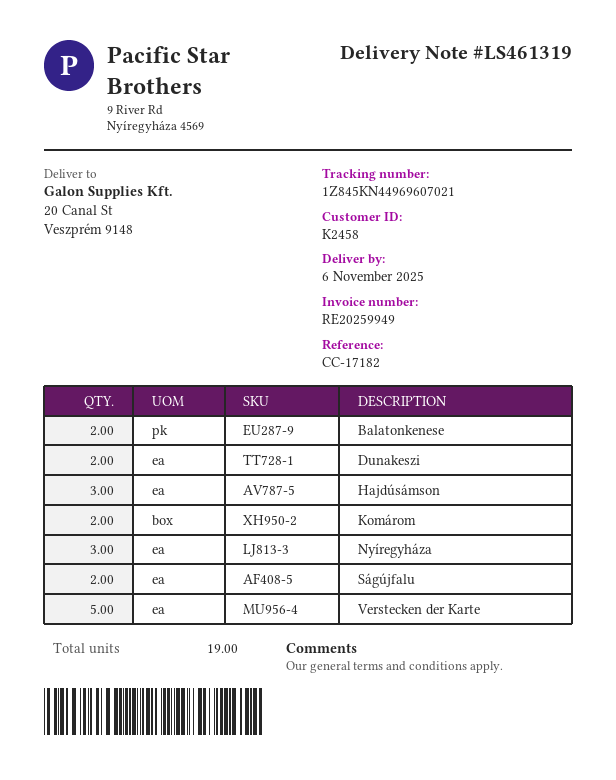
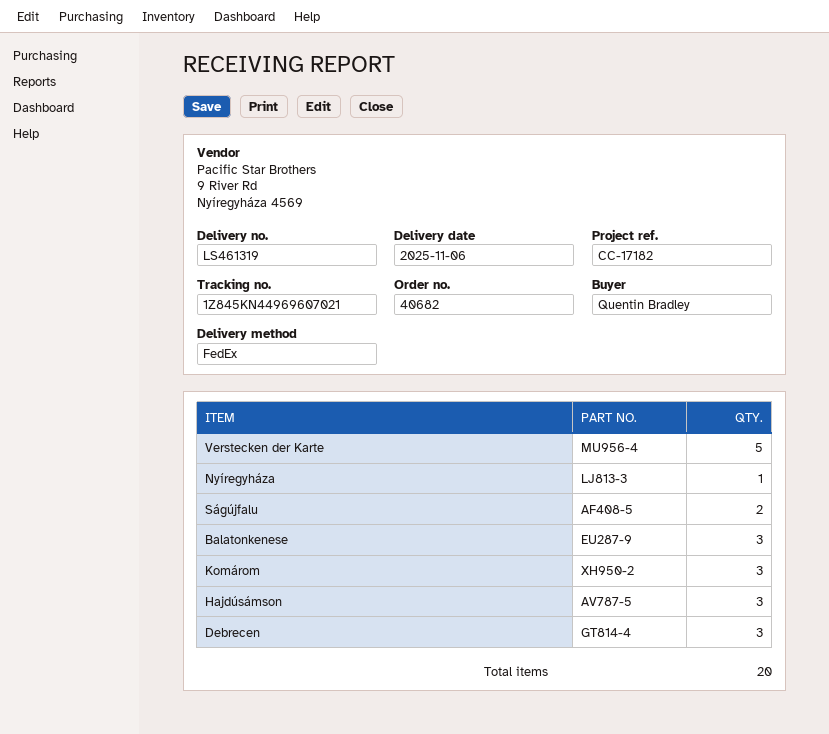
Balatonkenese: 2 -> 3
Dunakeszi: 2 -> none
Komárom: 2 -> 3
Nyíregyháza: 3 -> 1
Debrecen: none -> 3
total quantity: 19 -> 20

